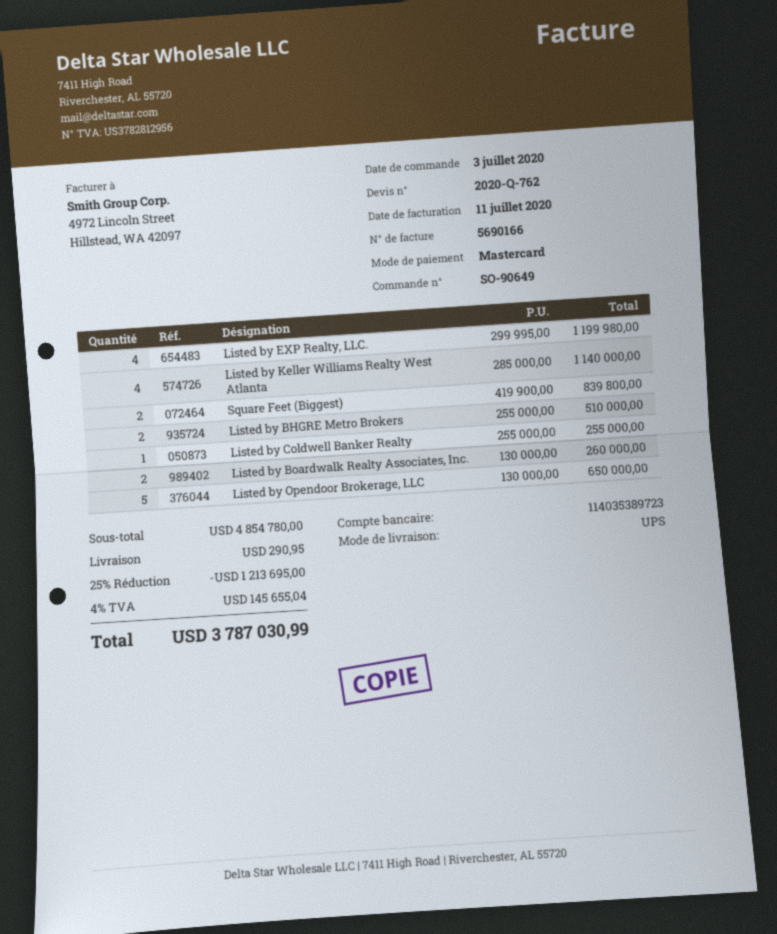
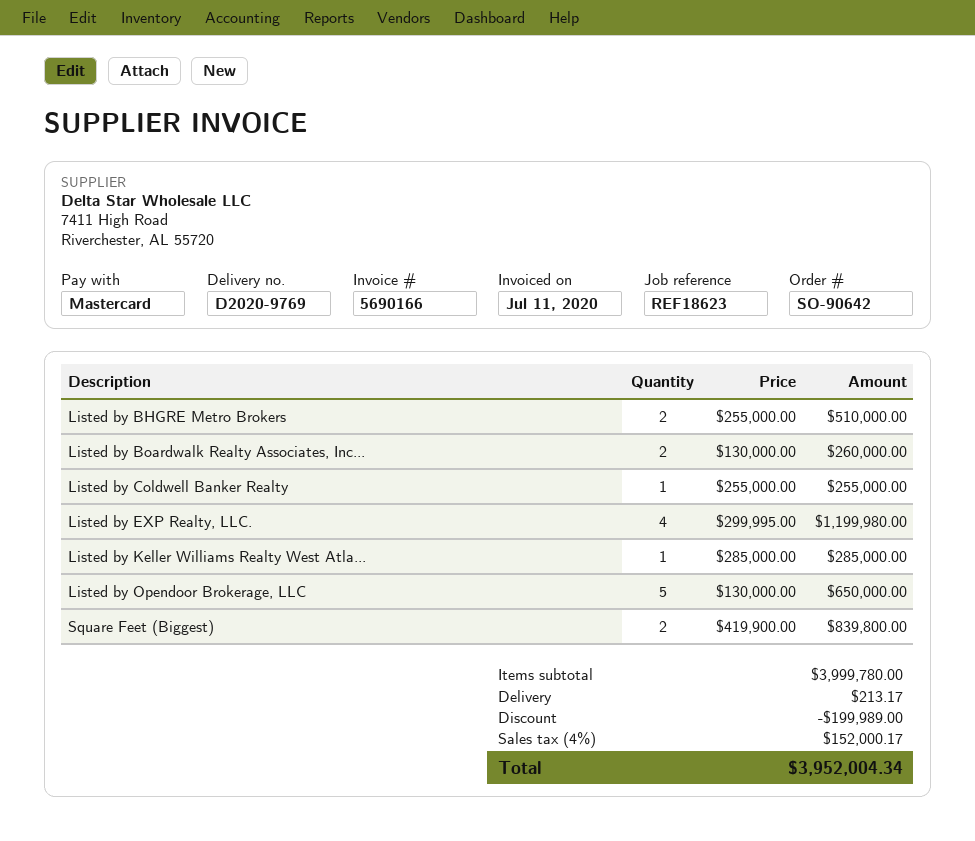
order number: SO-90649 -> SO-90642
Listed by Keller Williams Realty West Atlanta: 4 x 285000.00 = 1140000.00 -> 1 x 285000.00 = 285000.00
subtotal: 4854780.00 -> 3999780.00
discount: 1213695.00 -> 199989.00
shipping: 290.95 -> 213.17
tax: 4% = 145655.04 -> 4% = 152000.17
total: 3787030.99 -> 3952004.34

